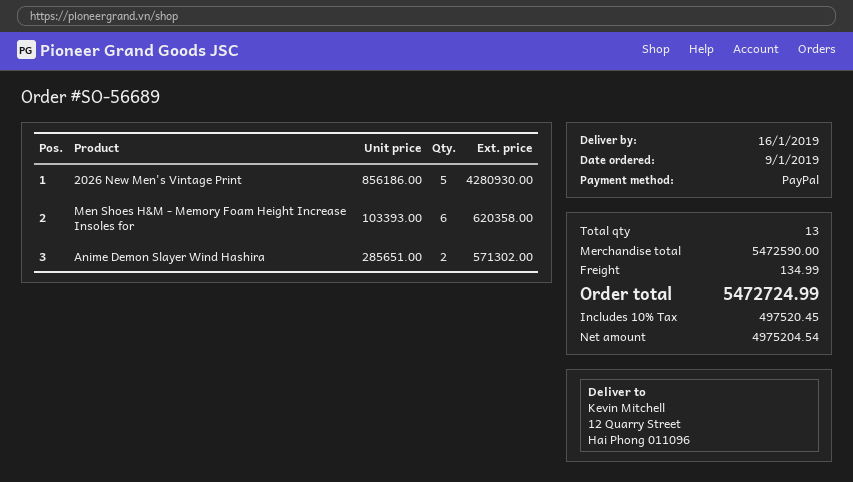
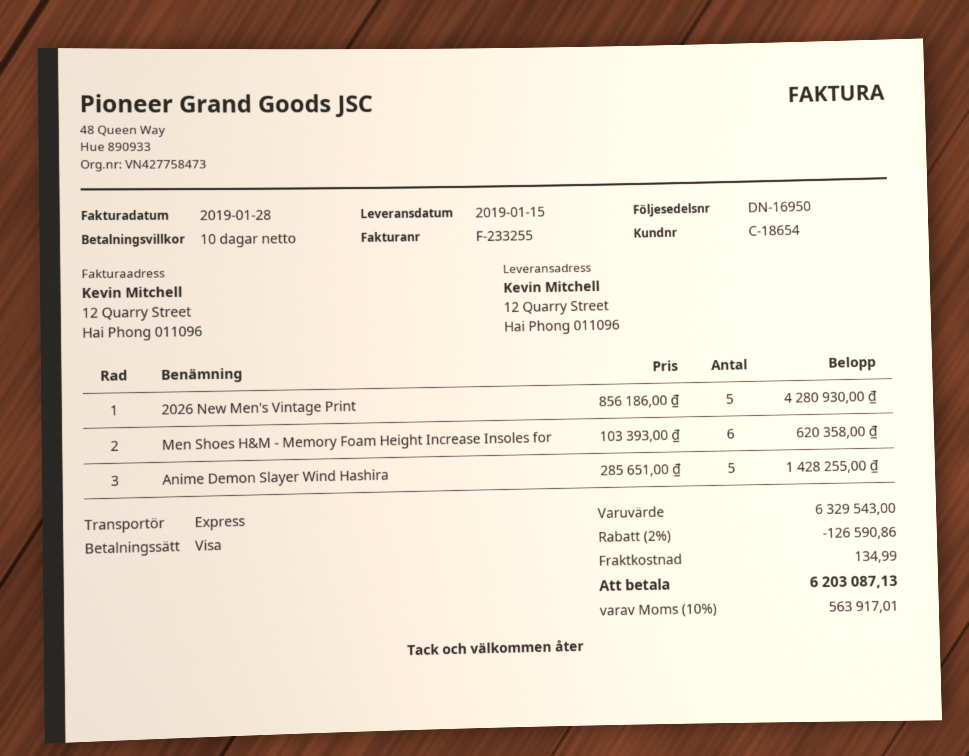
delivery date: 2019-01-16 -> 2019-01-15
payment method: PayPal -> Visa
Anime Demon Slayer Wind Hashira: 2 x 285651.00 = 571302.00 -> 5 x 285651.00 = 1428255.00
subtotal: 5472590.00 -> 6329543.00
discount: none -> 2% = 126590.86
tax: 10% = 497520.45 -> 10% = 563917.01
total: 5472724.99 -> 6203087.13

